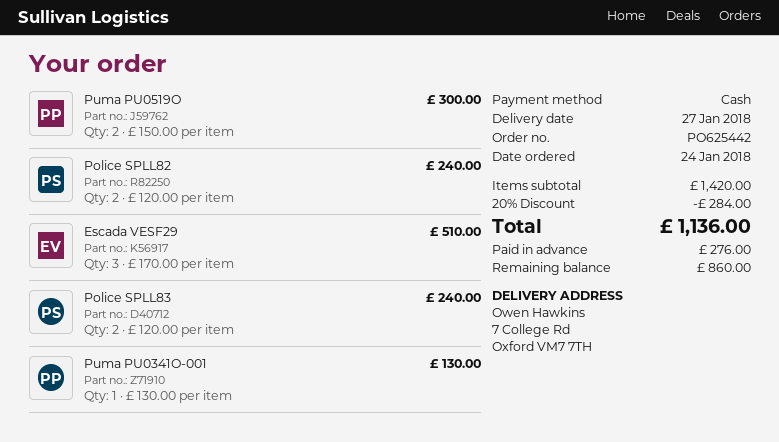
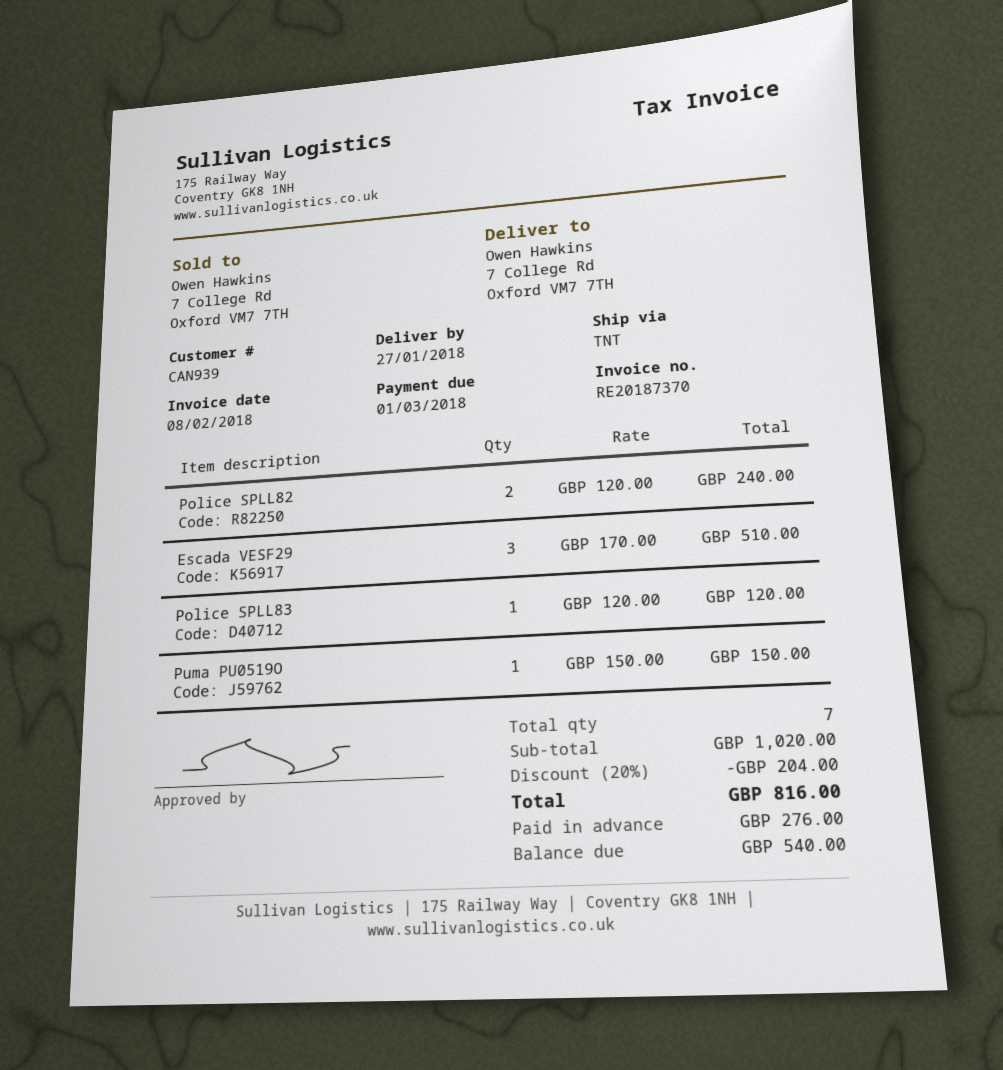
Puma PU0519O: 2 x 150.00 = 300.00 -> 1 x 150.00 = 150.00
Police SPLL83: 2 x 120.00 = 240.00 -> 1 x 120.00 = 120.00
Puma PU0341O-001: 1 x 130.00 = 130.00 -> none
subtotal: 1420.00 -> 1020.00
discount: 20% = 284.00 -> 20% = 204.00
total: 1136.00 -> 816.00
balance: 860.00 -> 540.00

